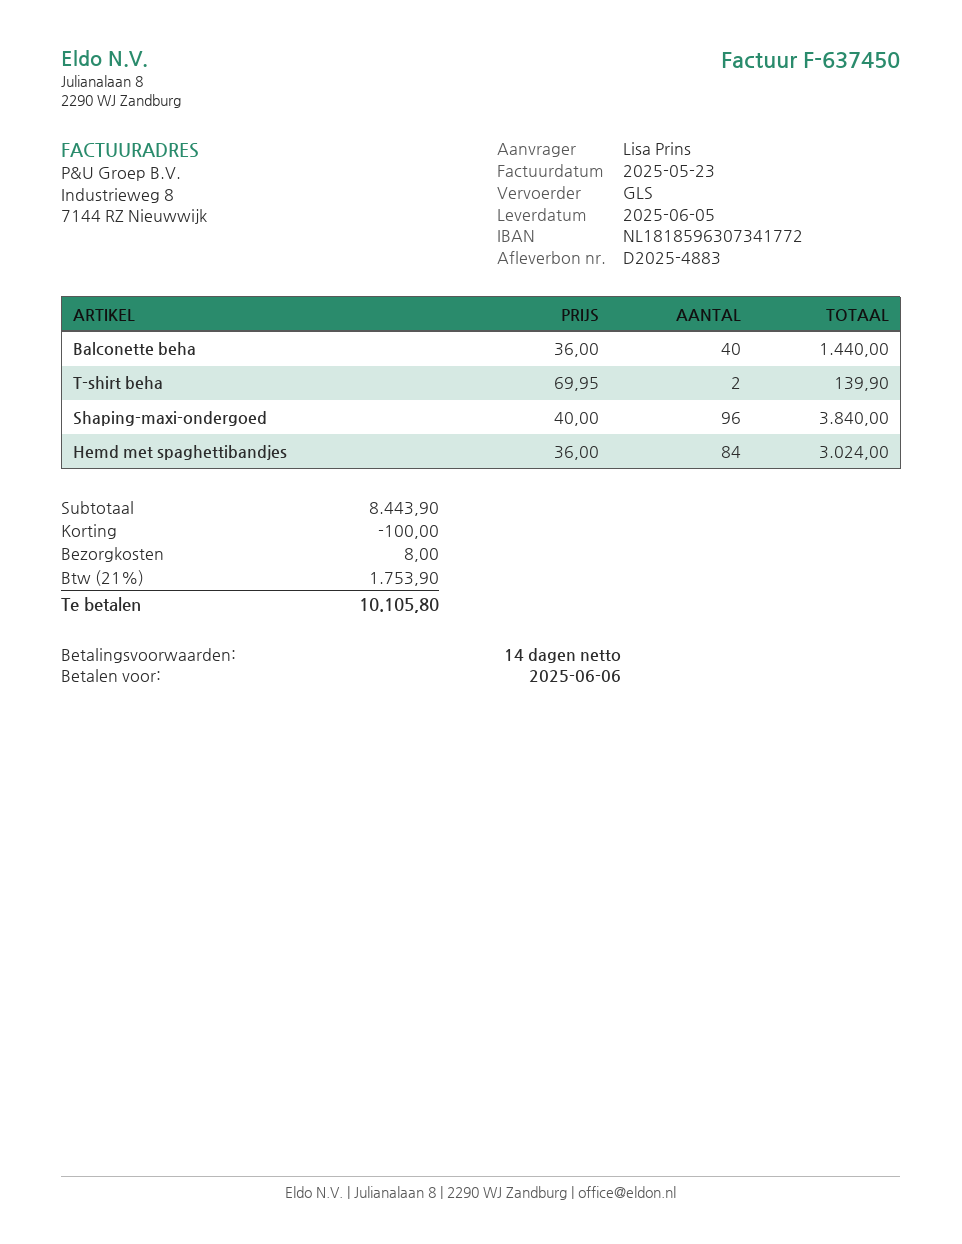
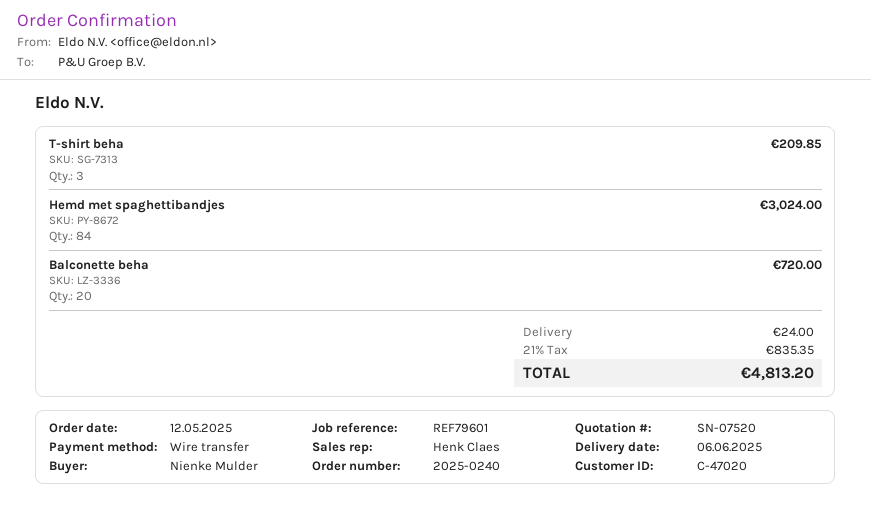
delivery date: 2025-06-05 -> 2025-06-06
ordered by: Lisa Prins -> Nienke Mulder
Balconette beha: 40 for 1440.00 -> 20 for 720.00
T-shirt beha: 2 for 139.90 -> 3 for 209.85
Shaping-maxi-ondergoed: 96 for 3840.00 -> none
discount: 100.00 -> none
shipping: 8.00 -> 24.00
tax: 21% = 1753.90 -> 21% = 835.35
total: 10105.80 -> 4813.20

